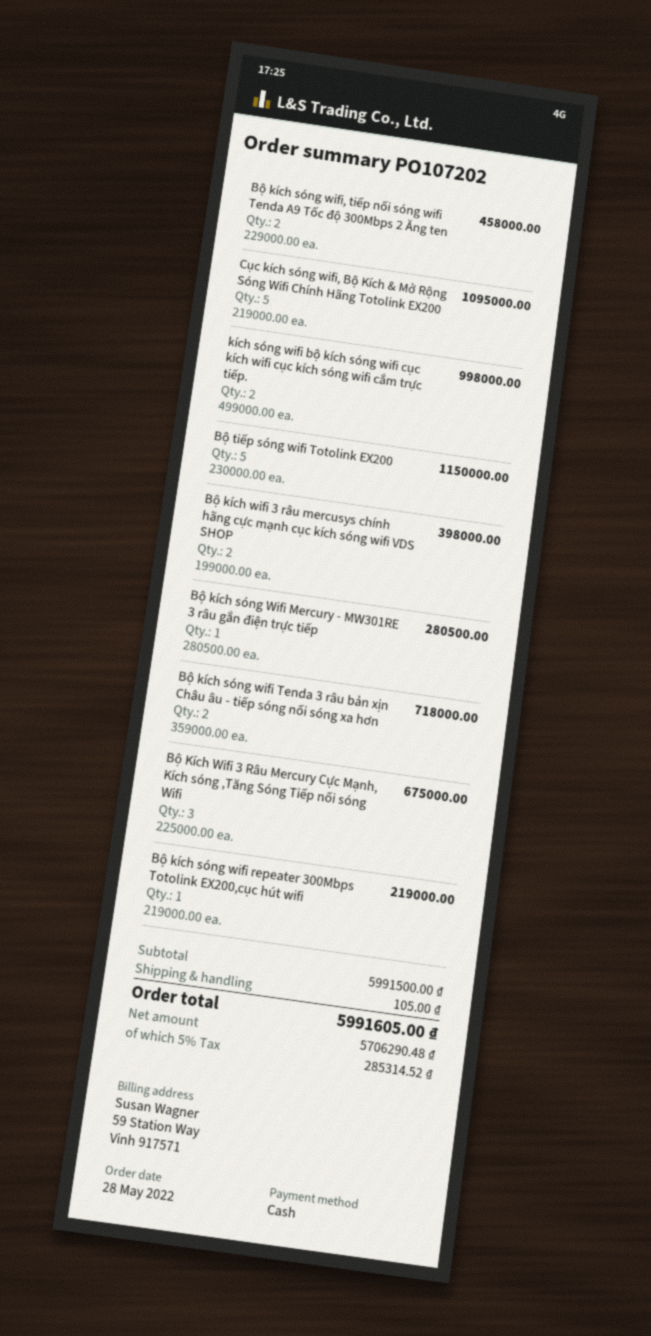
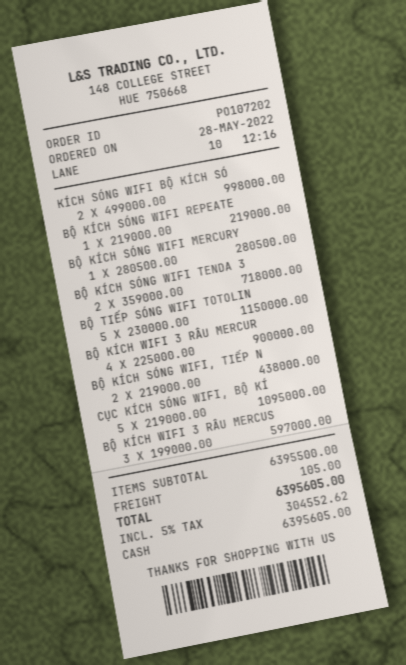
Bộ kích sóng wifi, tiếp nối sóng wifi Tenda A9 Tốc độ 300Mbps 2 Ăng ten: 2 x 229000.00 = 458000.00 -> 2 x 219000.00 = 438000.00
Bộ kích wifi 3 râu mercusys chính hãng cực mạnh cục kích sóng wifi VDS SHOP: 2 x 199000.00 = 398000.00 -> 3 x 199000.00 = 597000.00
Bộ Kích Wifi 3 Râu Mercury Cực Mạnh, Kích sóng ,Tăng Sóng Tiếp nối sóng Wifi: 3 x 225000.00 = 675000.00 -> 4 x 225000.00 = 900000.00
subtotal: 5991500.00 -> 6395500.00
tax: 5% = 285314.52 -> 5% = 304552.62
total: 5991605.00 -> 6395605.00

